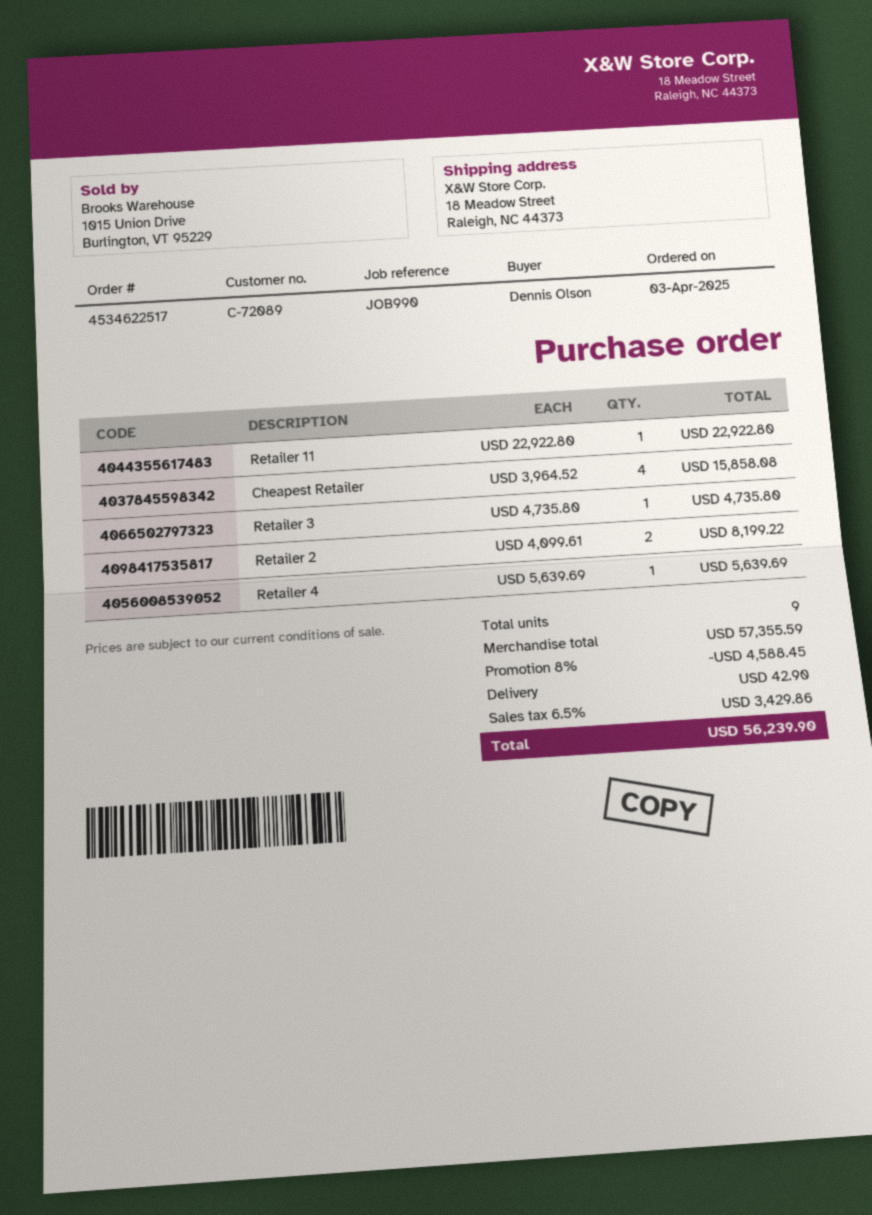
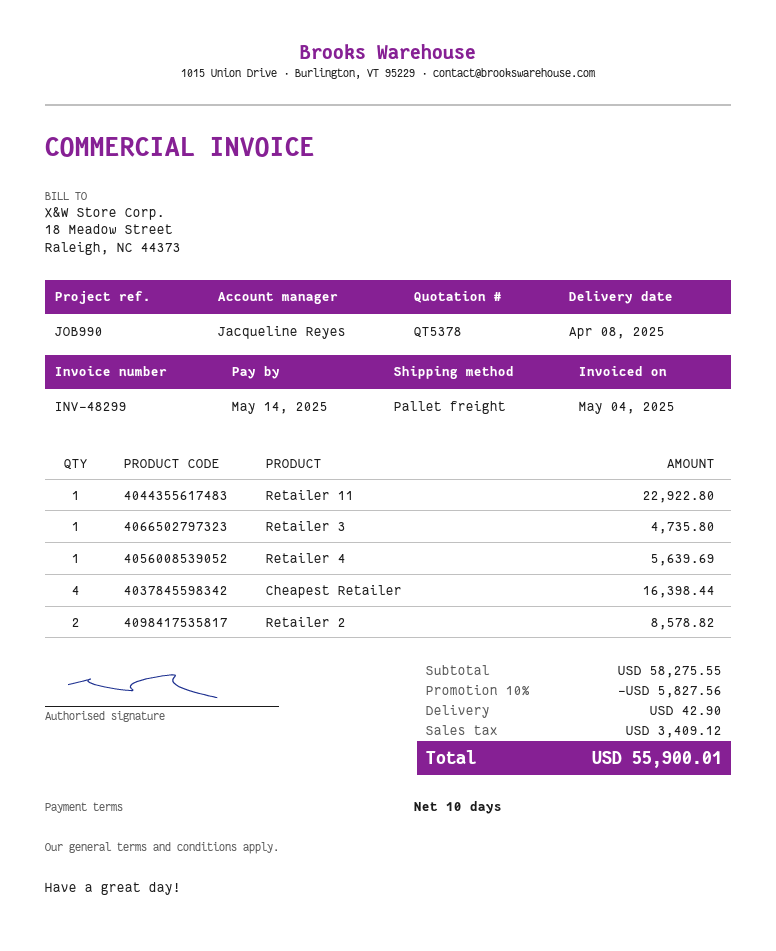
Cheapest Retailer: 4 for 15858.08 -> 4 for 16398.44
Retailer 2: 2 for 8199.22 -> 2 for 8578.82
subtotal: 57355.59 -> 58275.55
discount: 8% = 4588.45 -> 10% = 5827.56
tax: 3429.86 -> 3409.12
total: 56239.90 -> 55900.01

